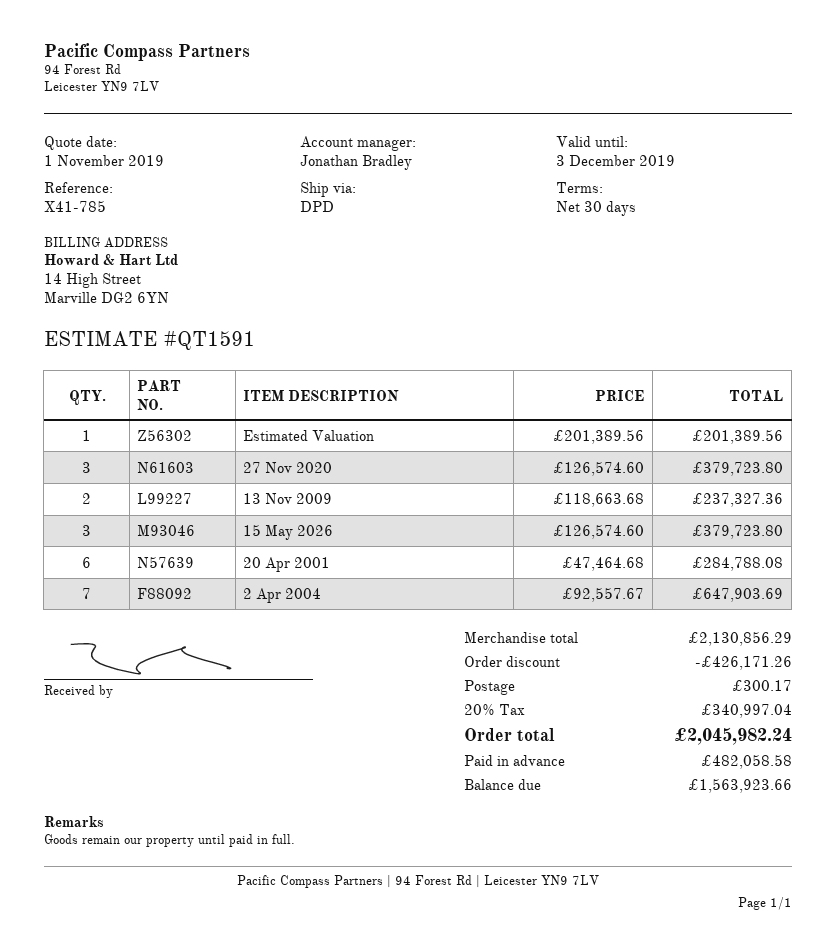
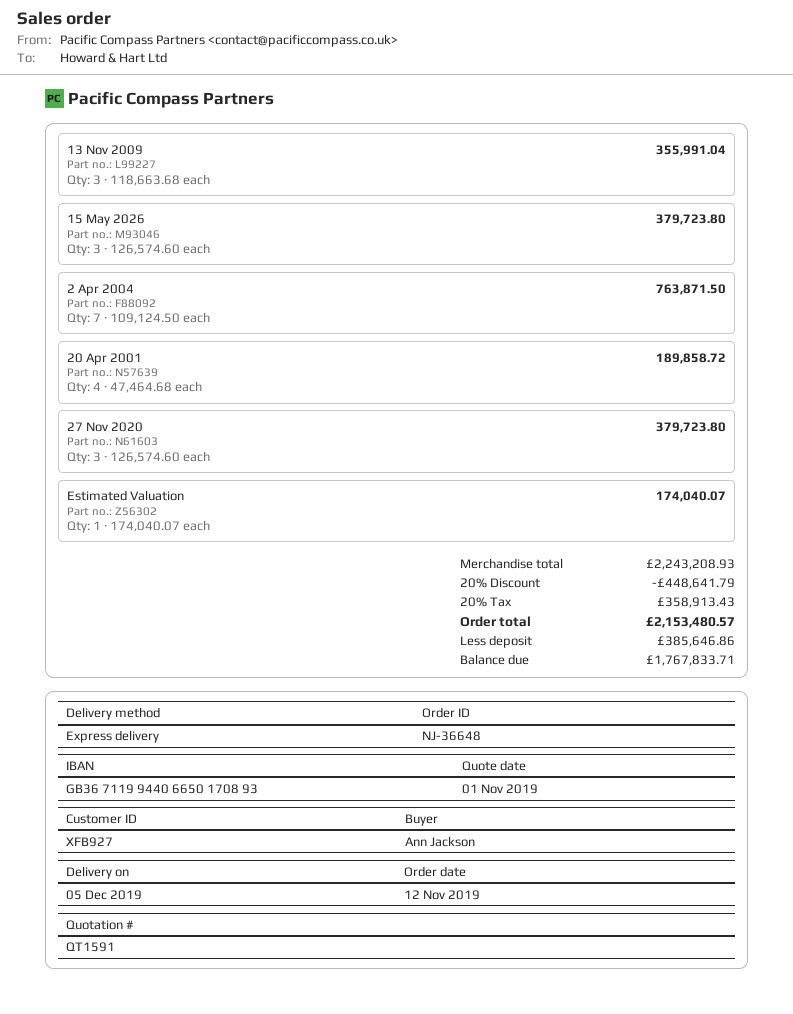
shipping method: DPD -> express
Estimated Valuation: 1 x 201389.56 = 201389.56 -> 1 x 174040.07 = 174040.07
13 Nov 2009: 2 x 118663.68 = 237327.36 -> 3 x 118663.68 = 355991.04
20 Apr 2001: 6 x 47464.68 = 284788.08 -> 4 x 47464.68 = 189858.72
2 Apr 2004: 7 x 92557.67 = 647903.69 -> 7 x 109124.50 = 763871.50
subtotal: 2130856.29 -> 2243208.93
discount: 426171.26 -> 448641.79
shipping: 300.17 -> none
tax: 20% = 340997.04 -> 20% = 358913.43
total: 2045982.24 -> 2153480.57
deposit: 482058.58 -> 385646.86
balance: 1563923.66 -> 1767833.71

